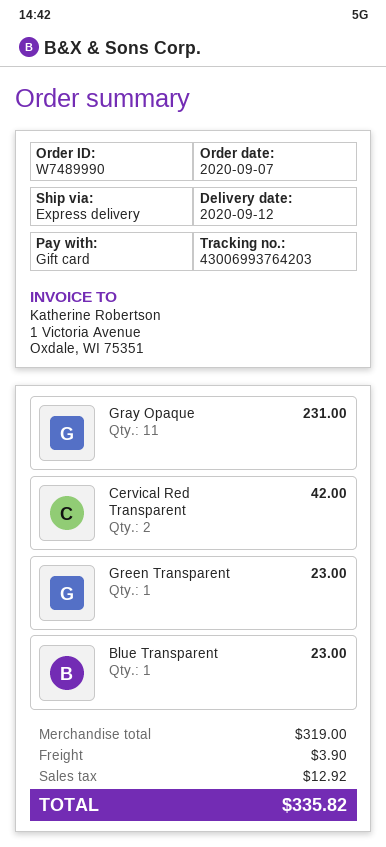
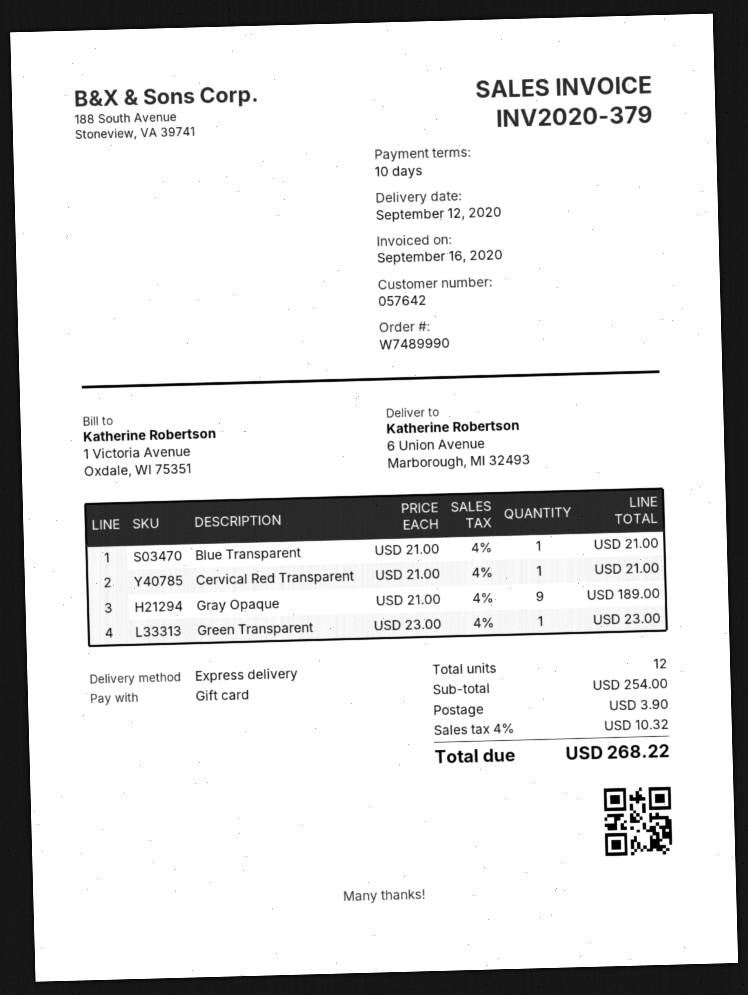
Gray Opaque: 11 for 231.00 -> 9 for 189.00
Cervical Red Transparent: 2 for 42.00 -> 1 for 21.00
Blue Transparent: 1 for 23.00 -> 1 for 21.00
subtotal: 319.00 -> 254.00
tax: 12.92 -> 10.32
total: 335.82 -> 268.22

